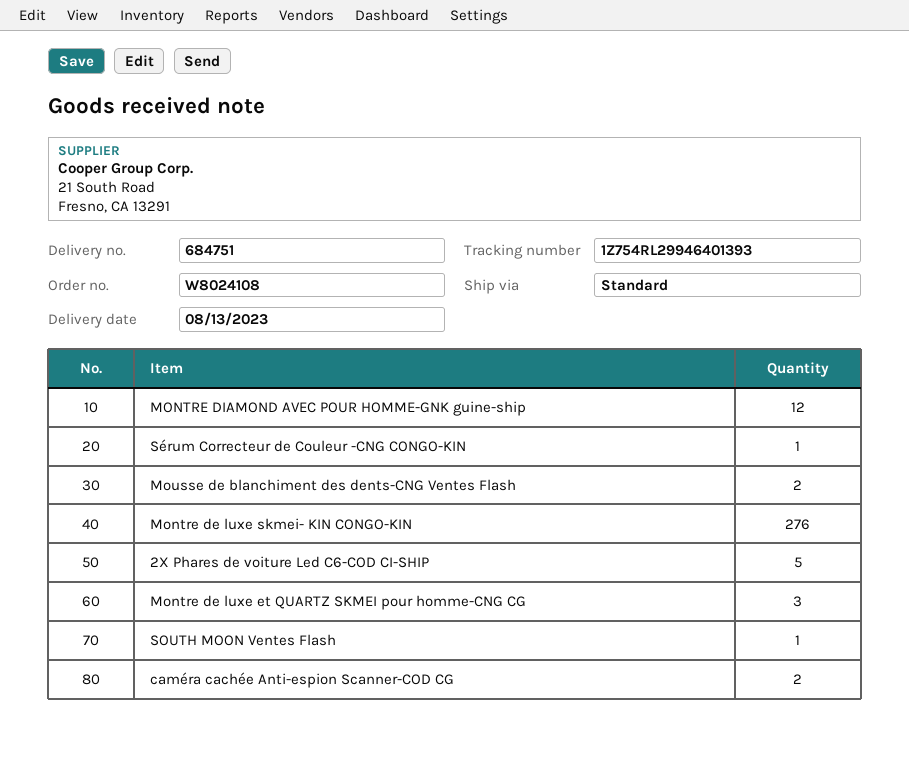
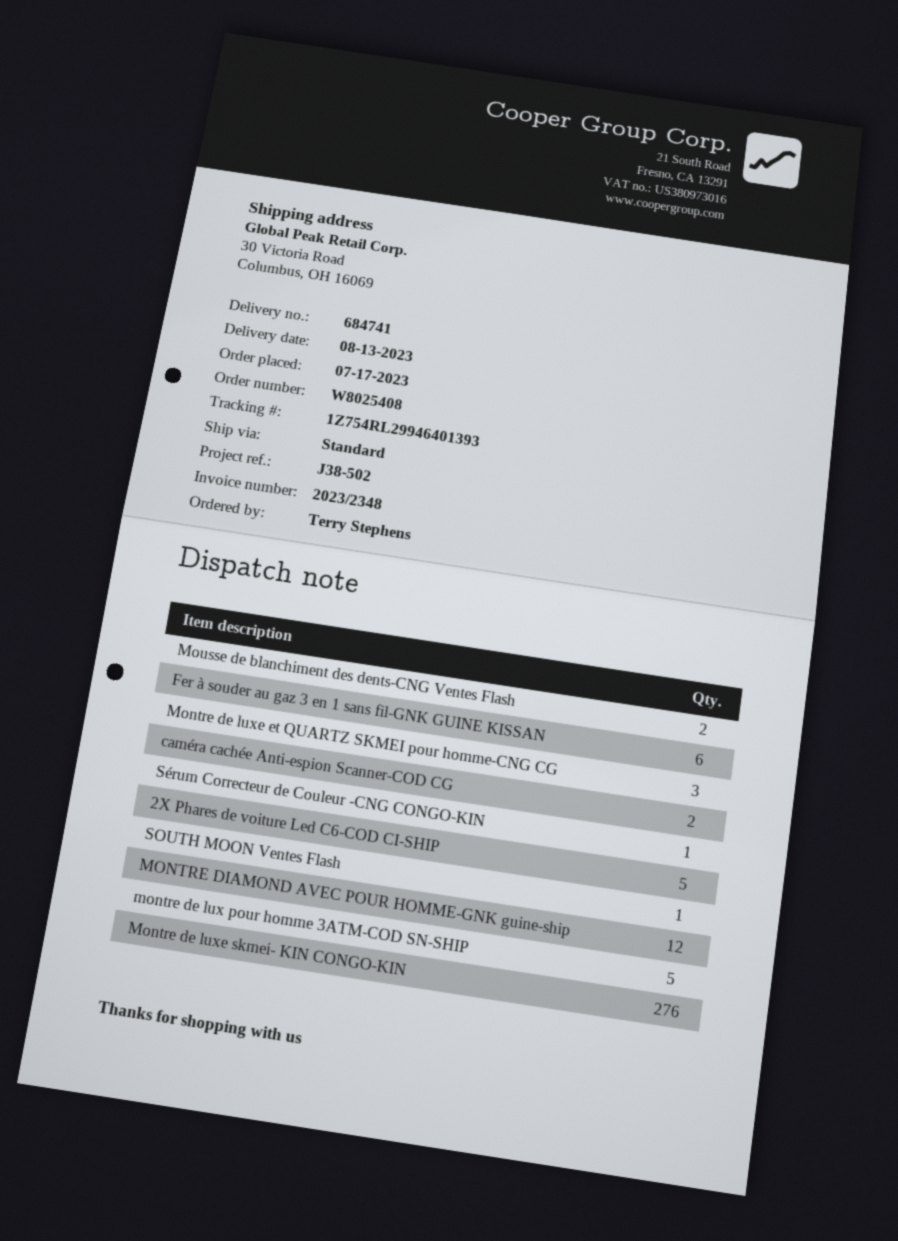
order number: W8024108 -> W8025408
delivery note number: 684751 -> 684741
Fer à souder au gaz 3 en 1 sans fil-GNK GUINE KISSAN: none -> 6
montre de lux pour homme 3ATM-COD SN-SHIP: none -> 5

